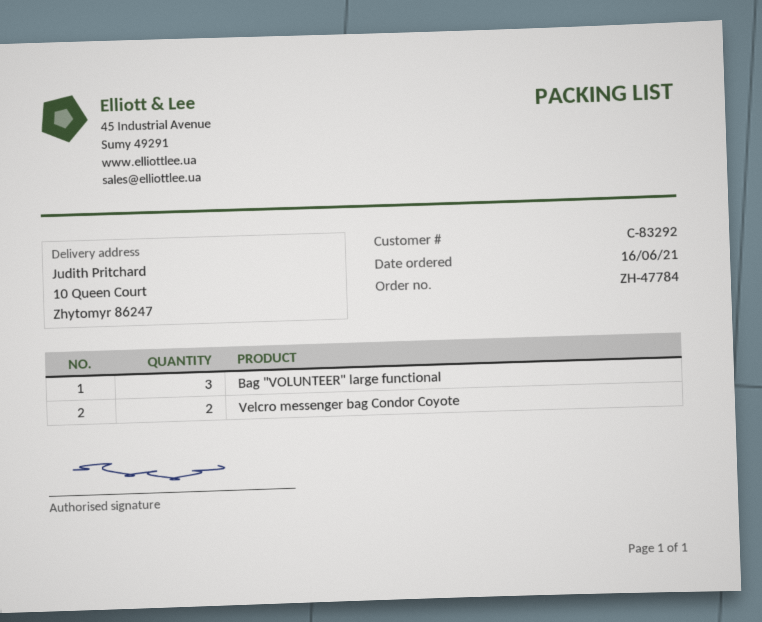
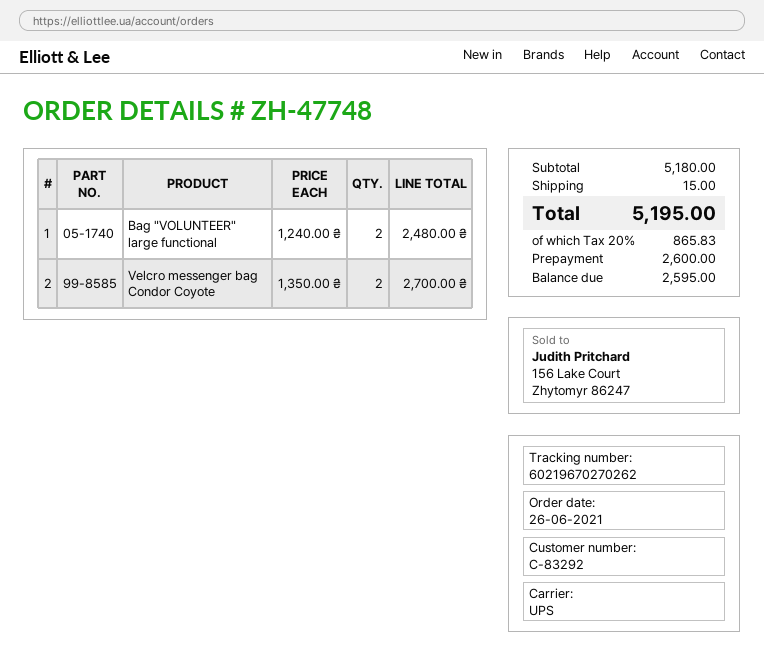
order number: ZH-47784 -> ZH-47748
order date: 2021-06-16 -> 2021-06-26
Bag "VOLUNTEER" large functional: 3 -> 2

